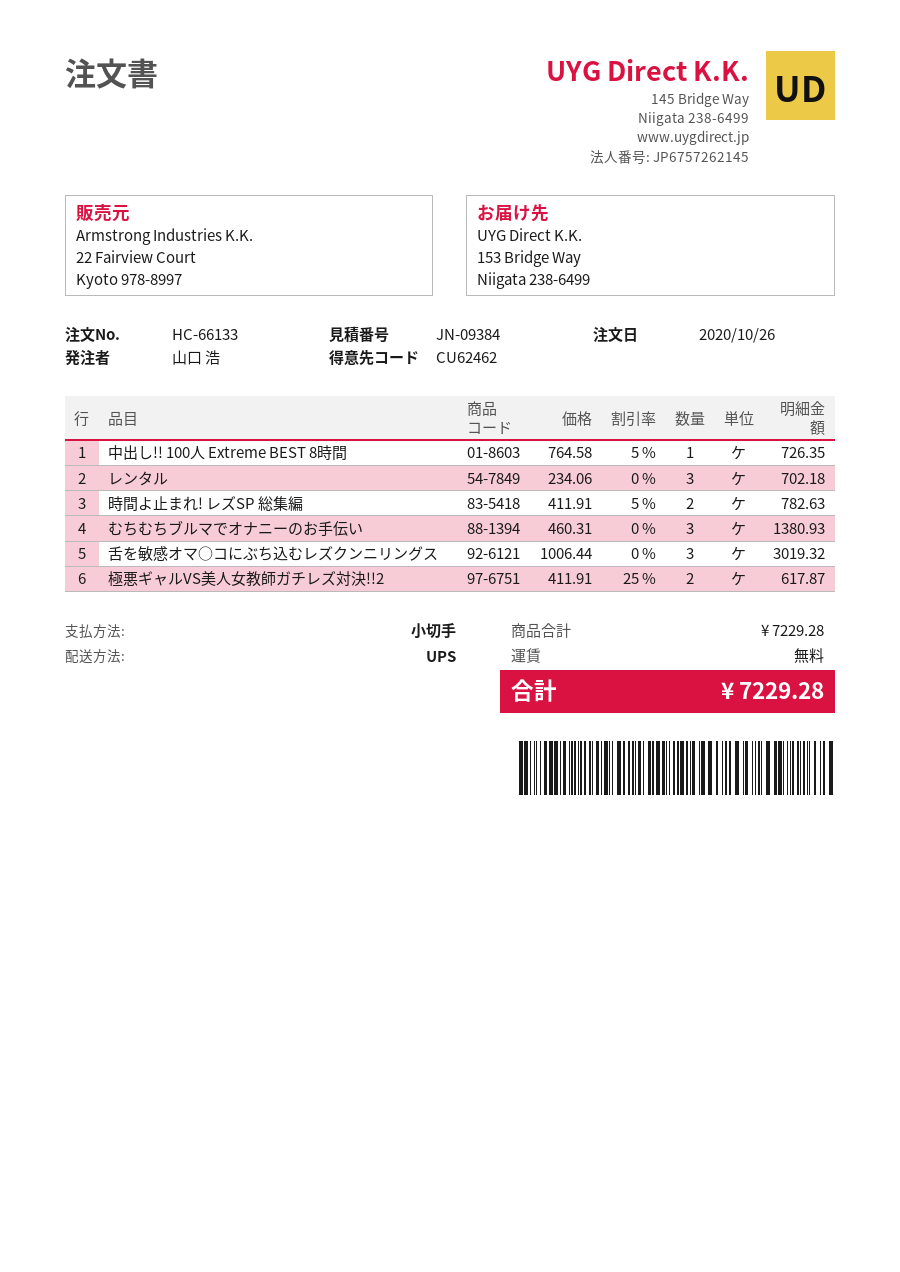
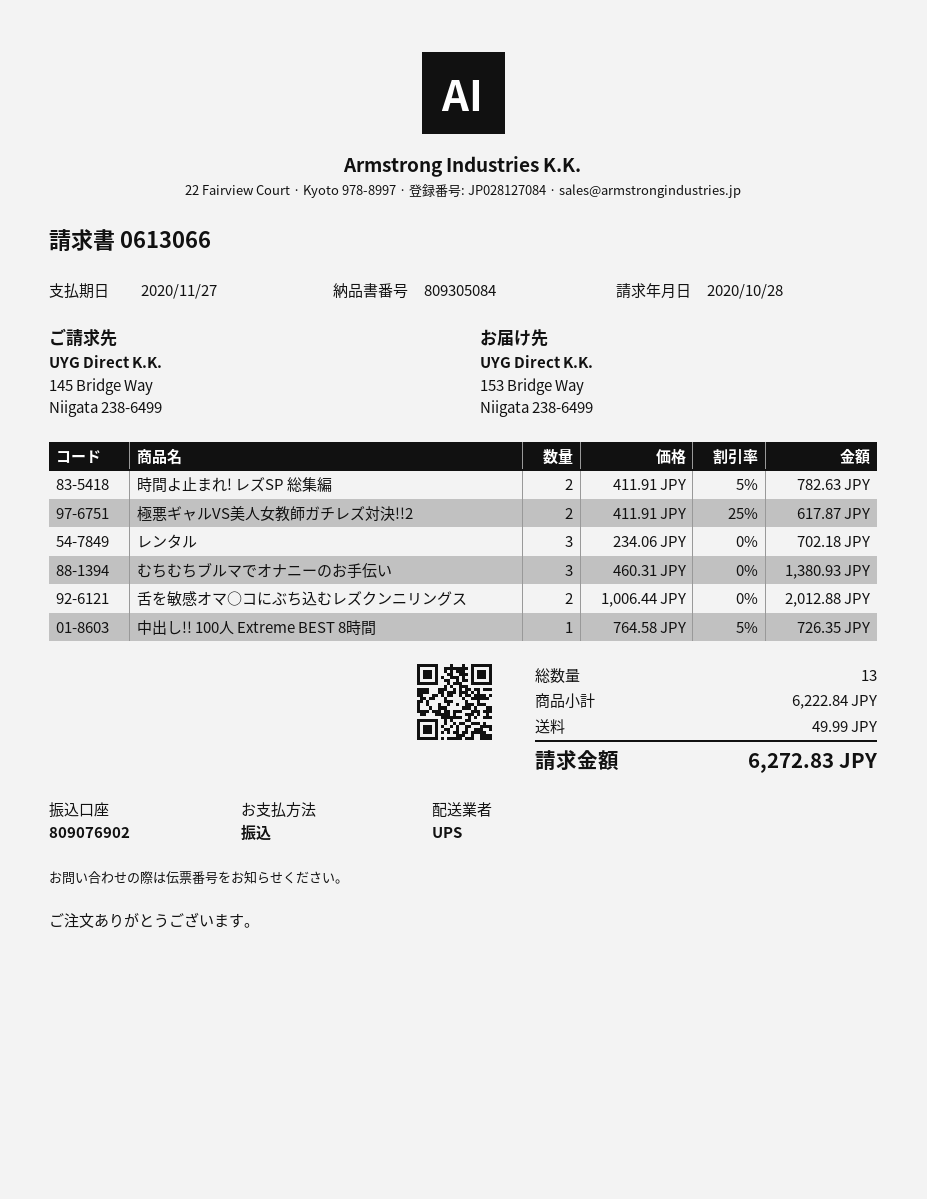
payment method: cheque -> bank transfer
舌を敏感オマ○コにぶち込むレズクンニリングス: 3 x 1006.44 = 3019.32 -> 2 x 1006.44 = 2012.88
subtotal: 7229.28 -> 6222.84
shipping: 0.00 -> 49.99
total: 7229.28 -> 6272.83

